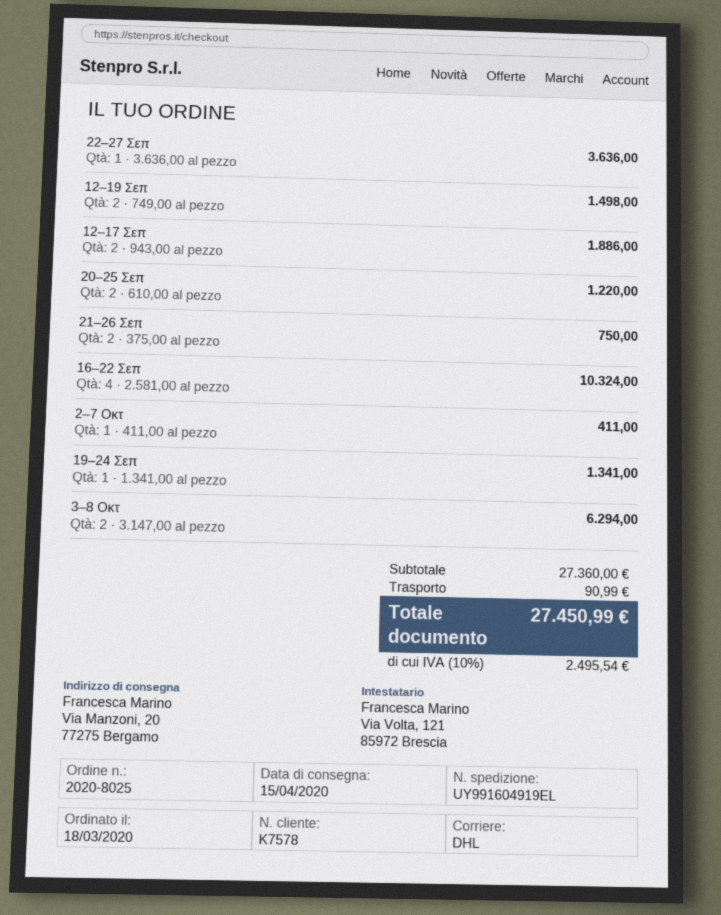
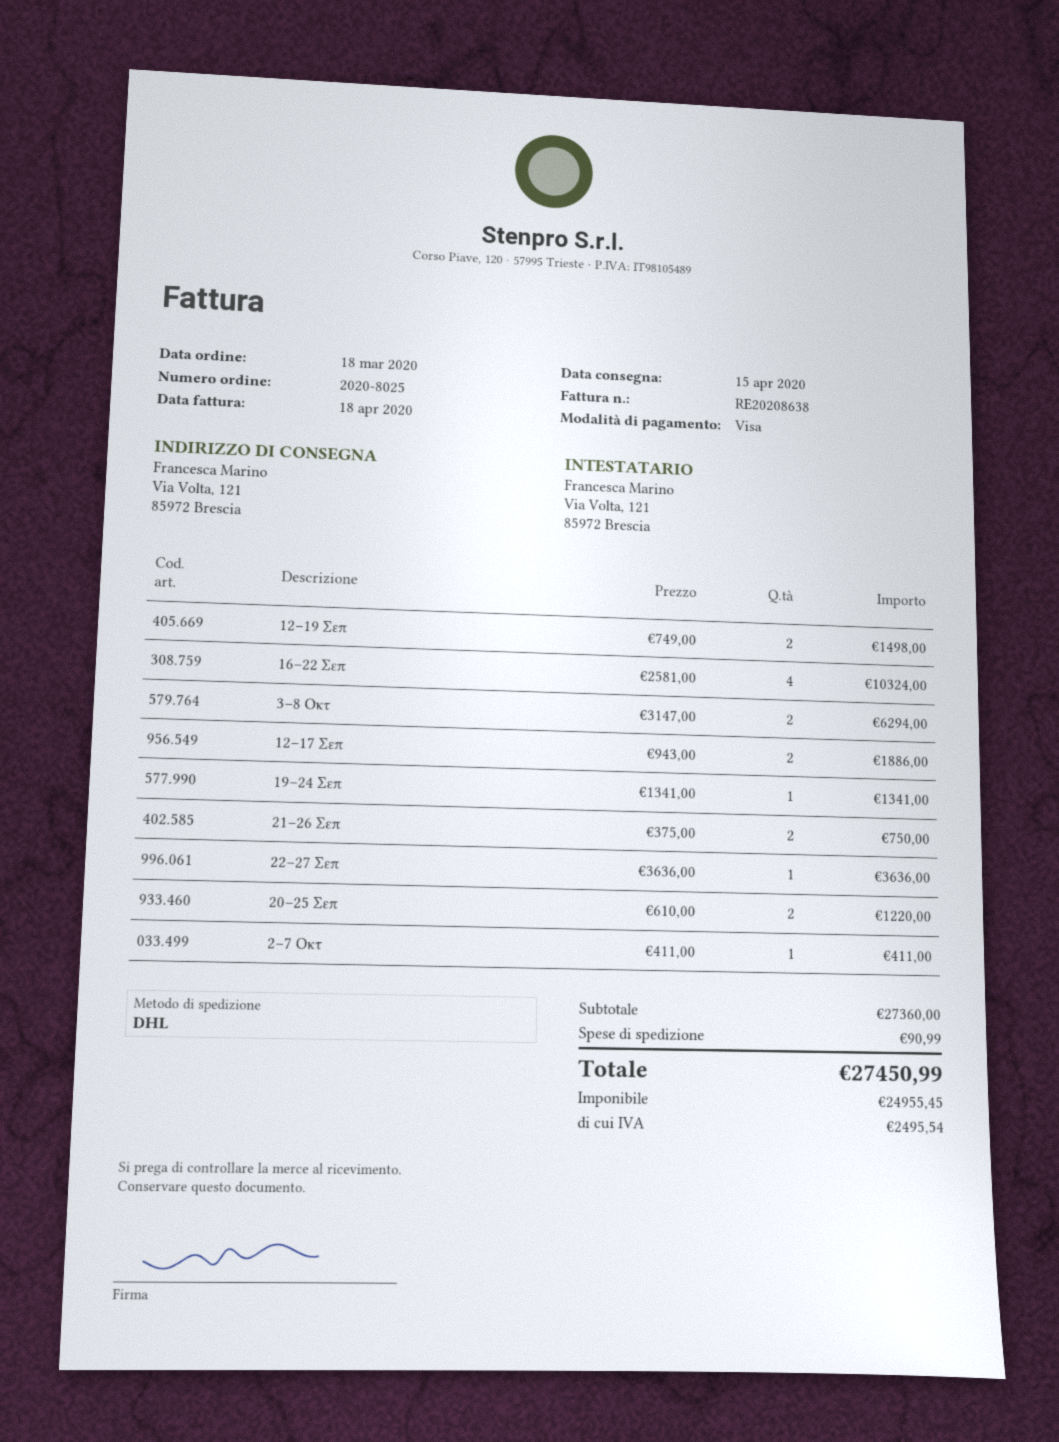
ship to: Via Manzoni, 20, 77275 Bergamo -> Via Volta, 121, 85972 Brescia

